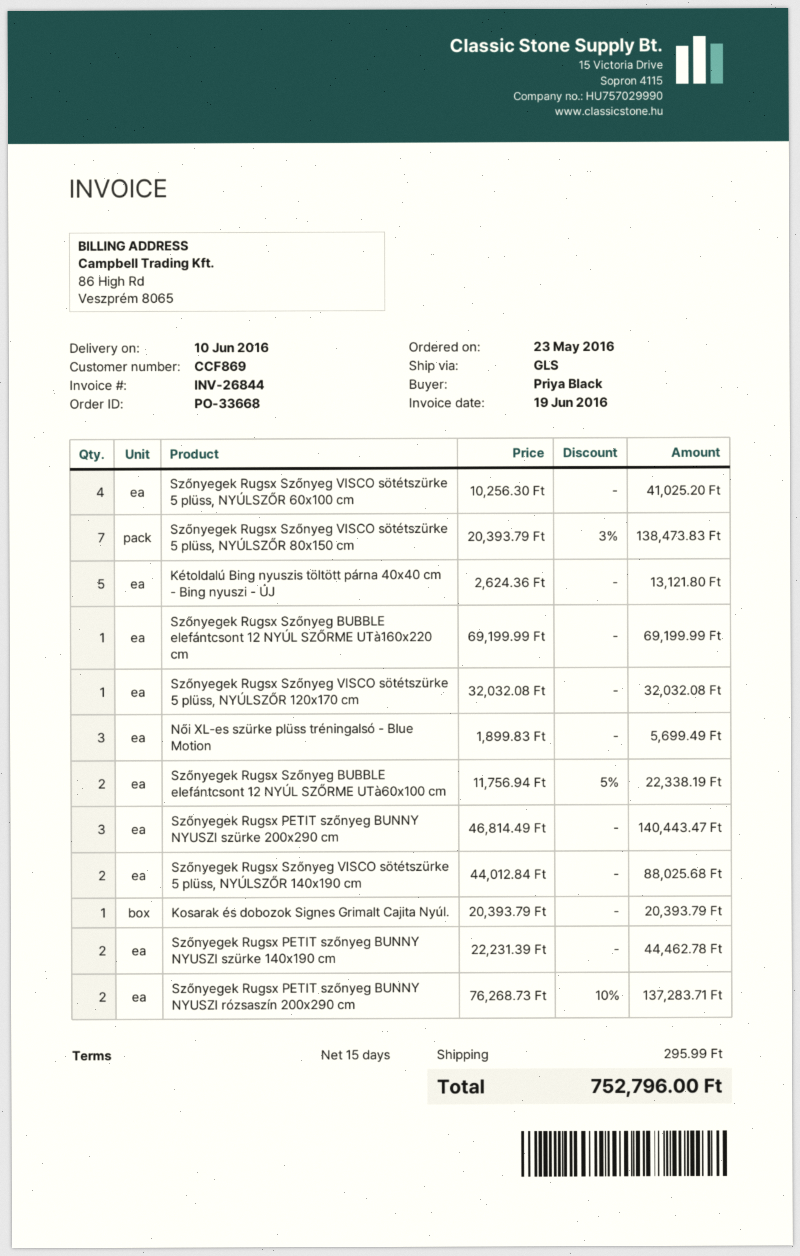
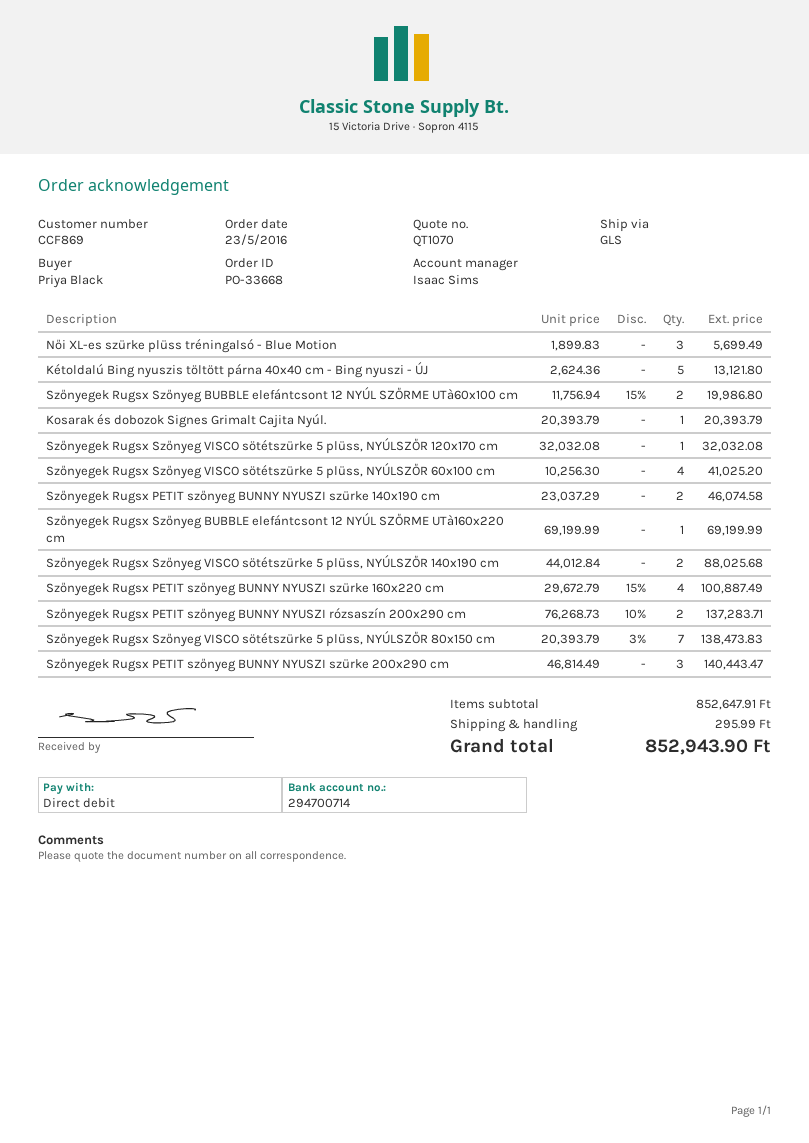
Szőnyegek Rugsx Szőnyeg BUBBLE elefántcsont 12 NYÚL SZŐRME UTà60x100 cm: 2 x 11756.94 - 5% = 22338.19 -> 2 x 11756.94 - 15% = 19986.80
Szőnyegek Rugsx PETIT szőnyeg BUNNY NYUSZI szürke 140x190 cm: 2 x 22231.39 = 44462.78 -> 2 x 23037.29 = 46074.58
Szőnyegek Rugsx PETIT szőnyeg BUNNY NYUSZI szürke 160x220 cm: none -> 4 x 29672.79 - 15% = 100887.49
total: 752796.00 -> 852943.90

